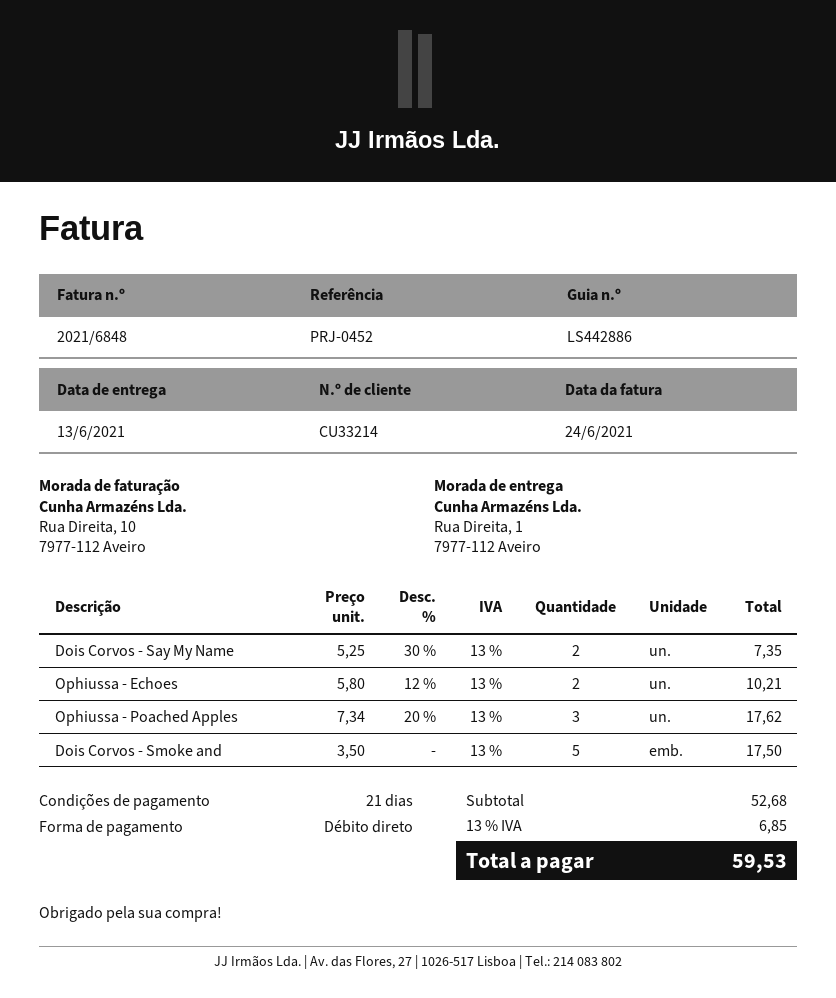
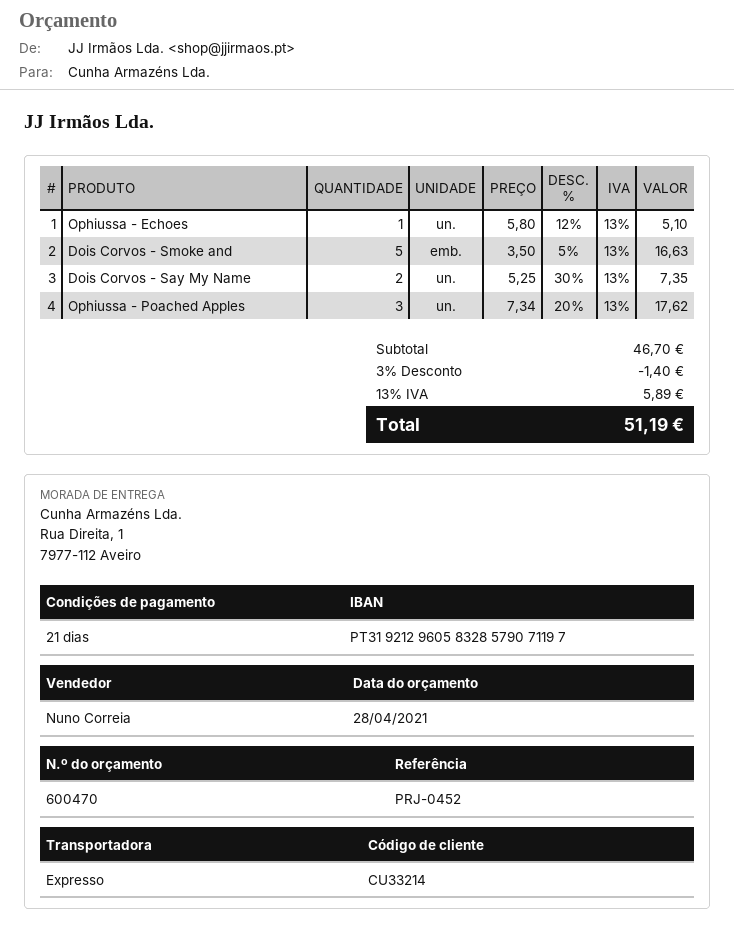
Ophiussa - Echoes: 2 x 5.80 - 12% = 10.21 -> 1 x 5.80 - 12% = 5.10
Dois Corvos - Smoke and: 5 x 3.50 = 17.50 -> 5 x 3.50 - 5% = 16.63
subtotal: 52.68 -> 46.70
discount: none -> 3% = 1.40
tax: 13% = 6.85 -> 13% = 5.89
total: 59.53 -> 51.19

